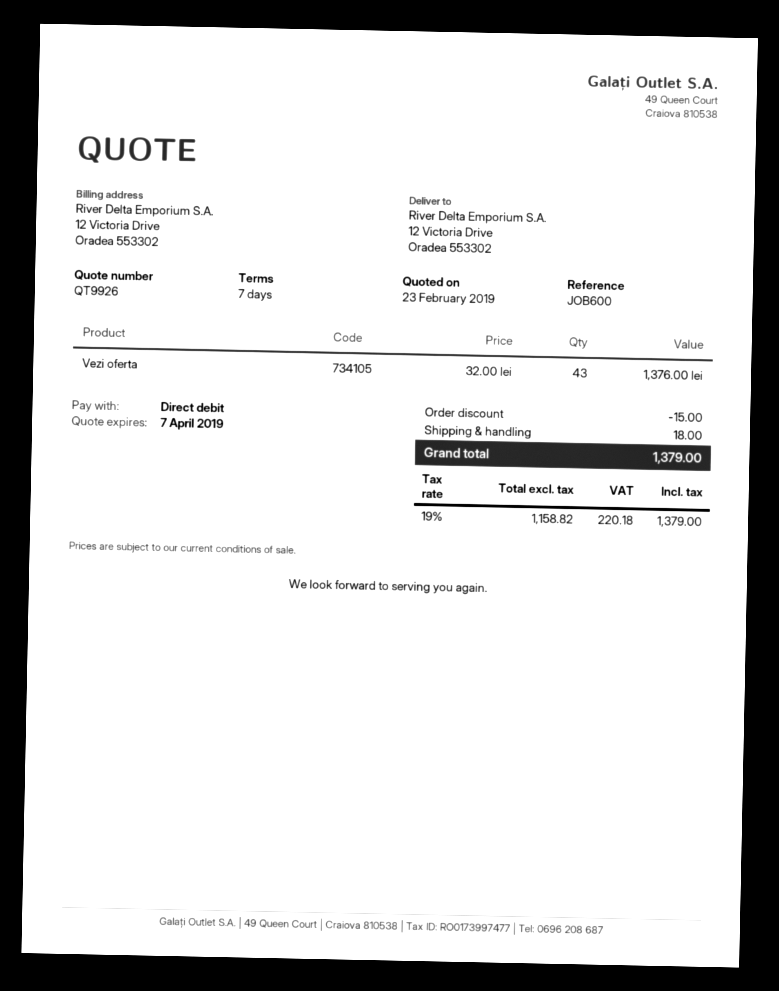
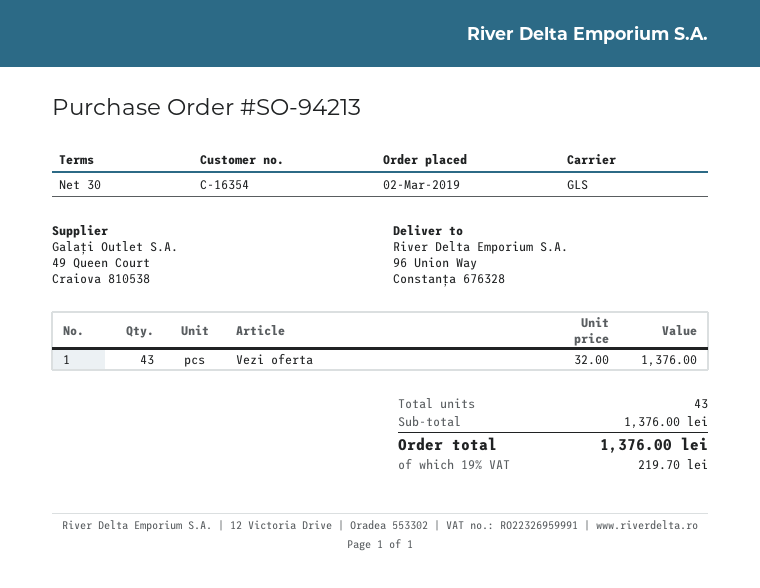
payment terms: 7 days -> 30 days
ship to: 12 Victoria Drive, Oradea 553302 -> 96 Union Way, Constanța 676328
discount: 15.00 -> none
shipping: 18.00 -> none
tax: 19% = 220.18 -> 19% = 219.70
total: 1379.00 -> 1376.00

